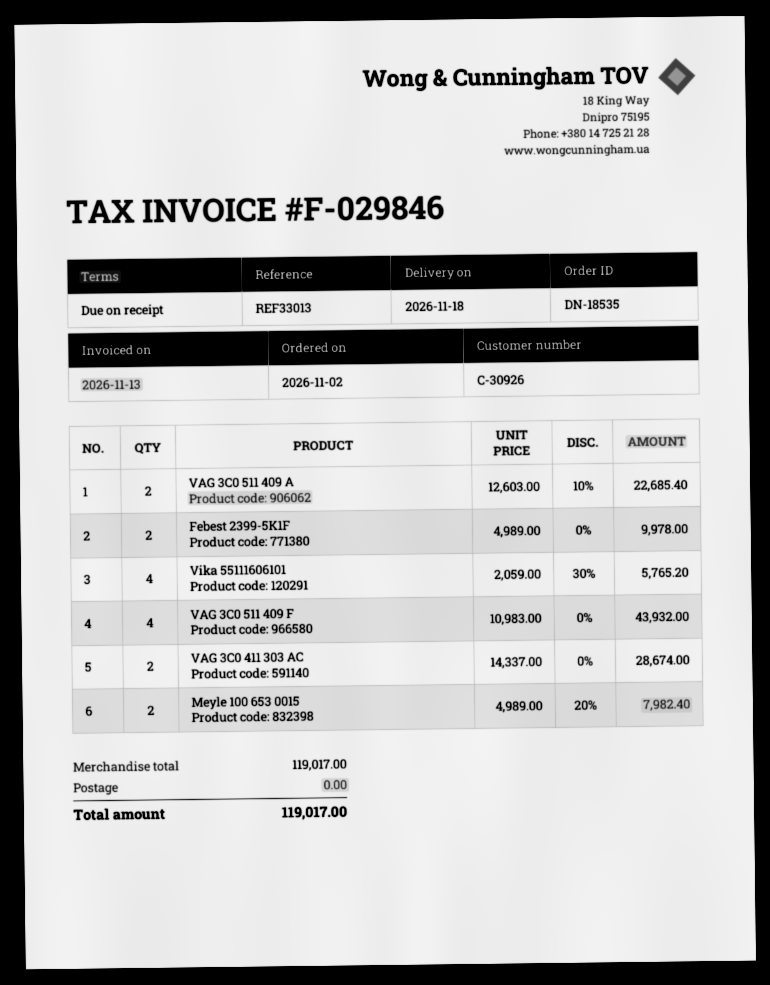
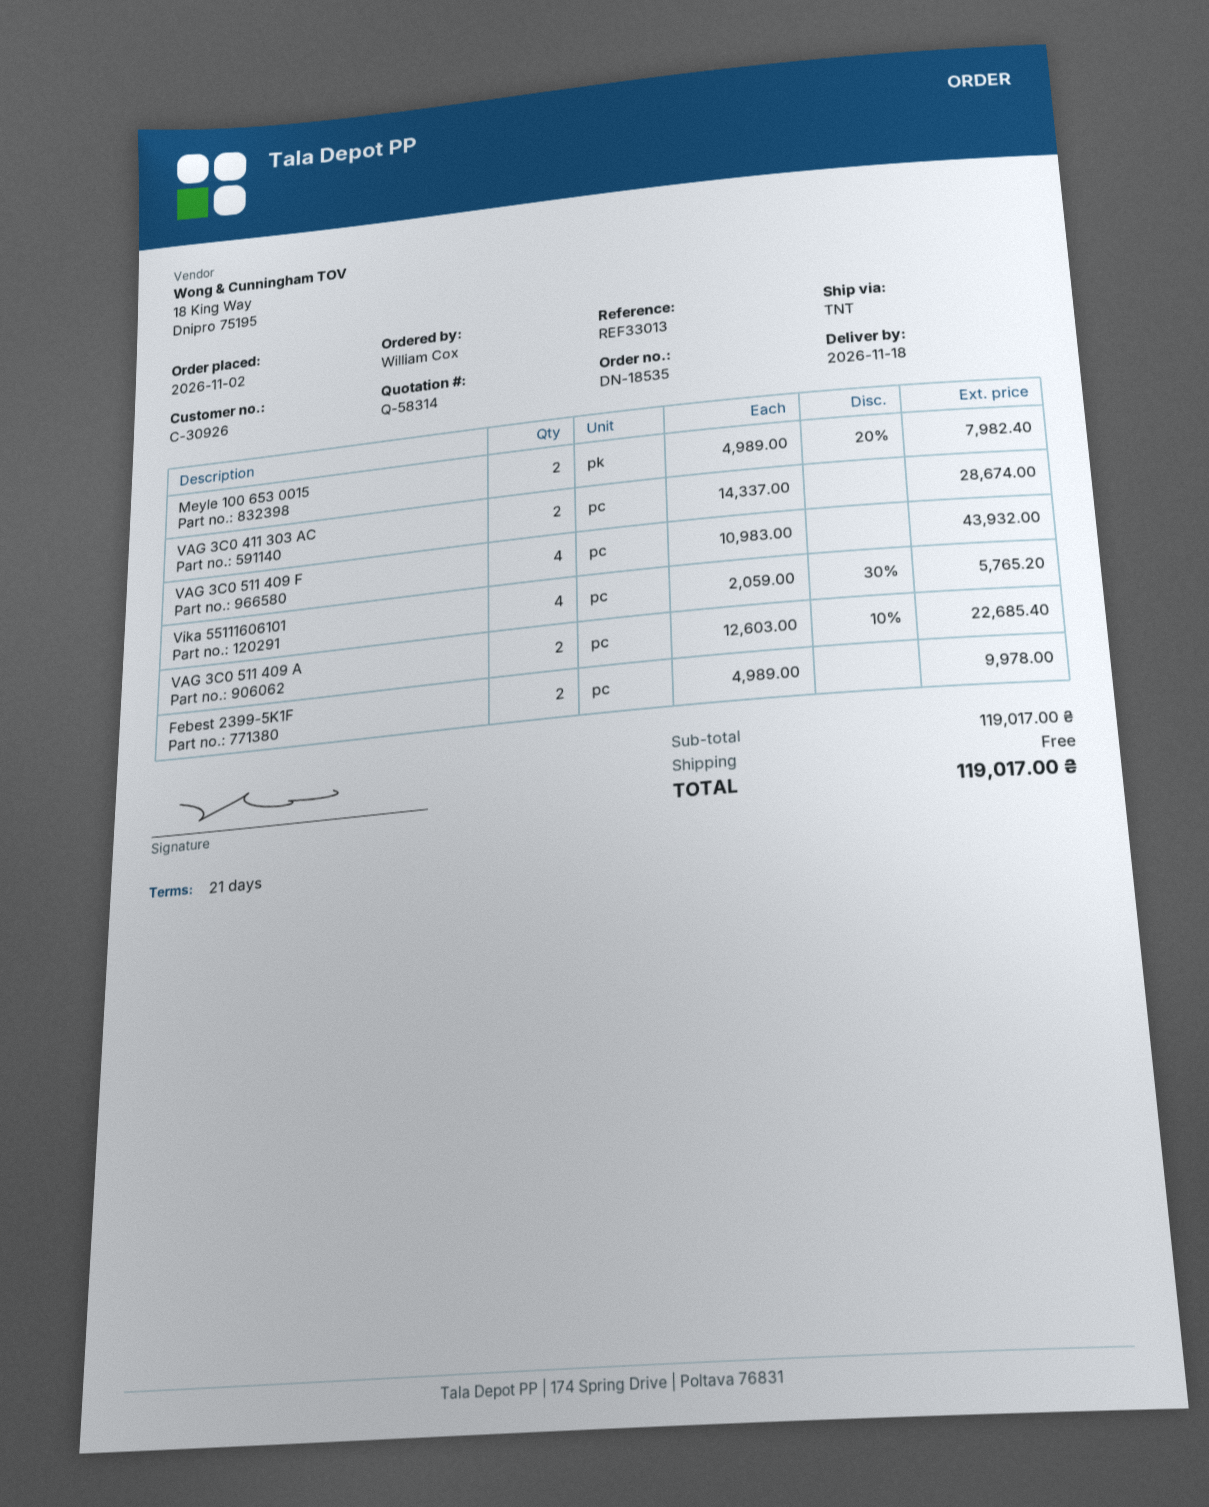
payment terms: on receipt -> 21 days

